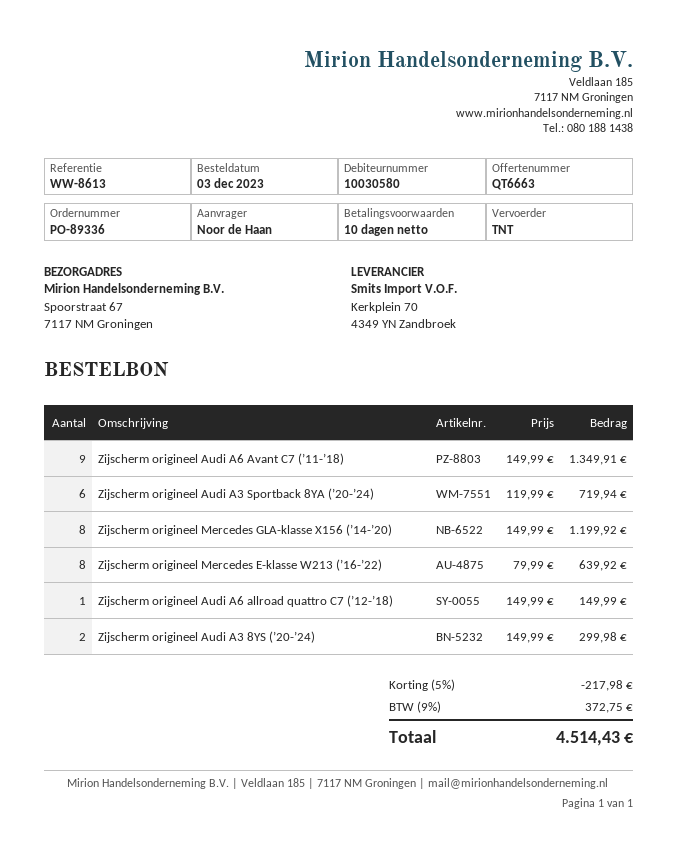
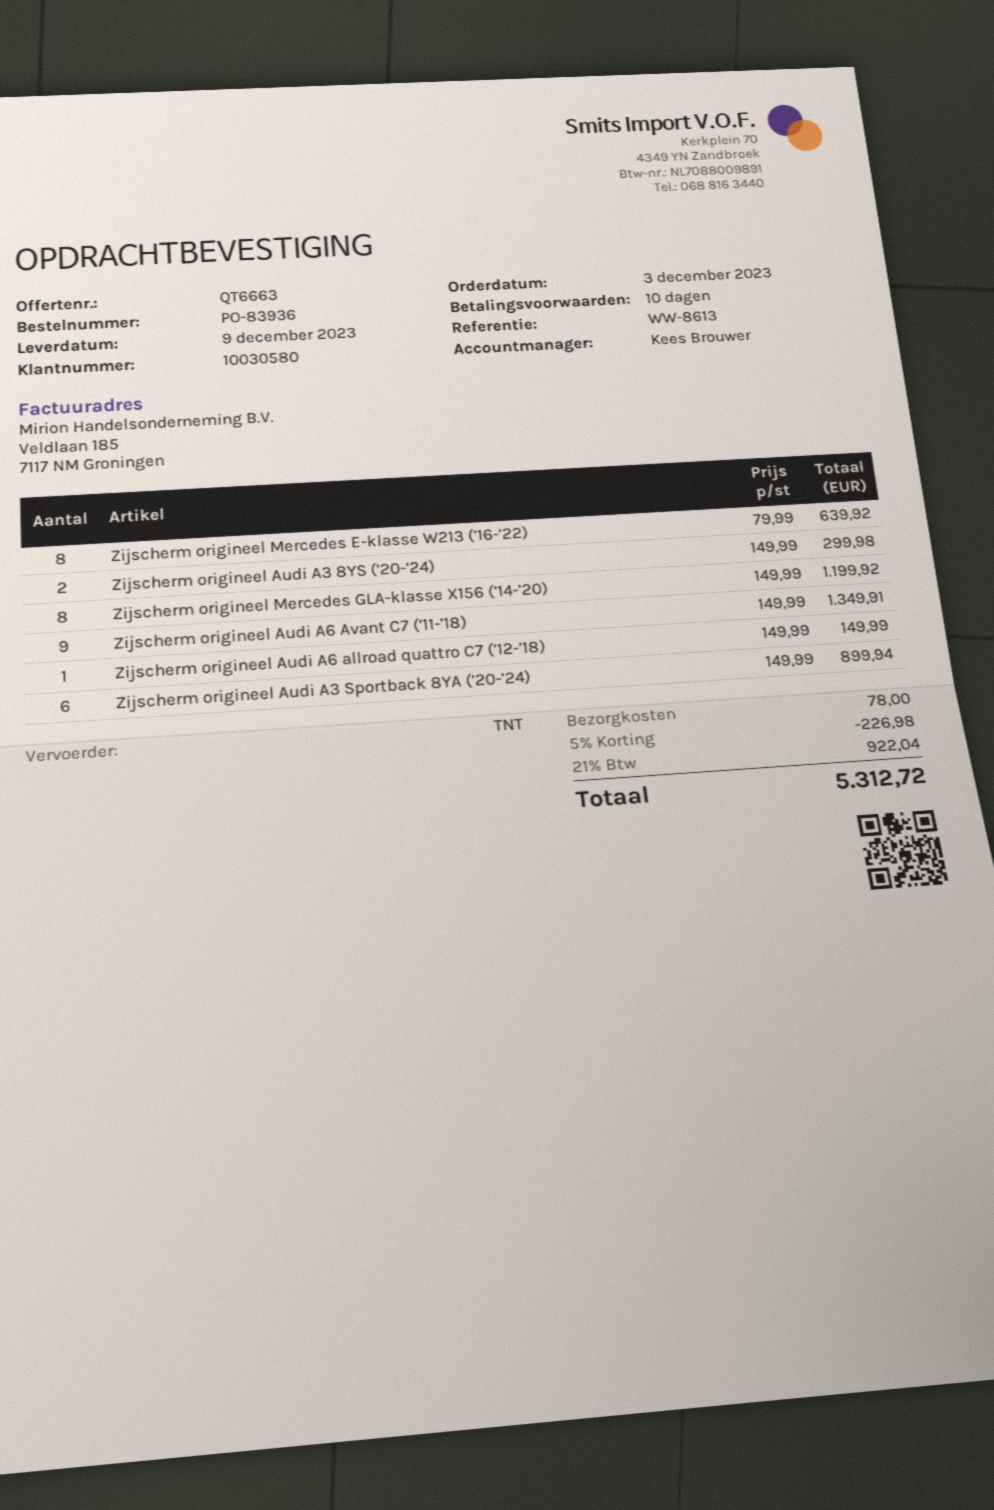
order number: PO-89336 -> PO-83936
Zijscherm origineel Audi A3 Sportback 8YA (’20-’24): 6 x 119.99 = 719.94 -> 6 x 149.99 = 899.94
discount: 5% = 217.98 -> 5% = 226.98
shipping: none -> 78.00
tax: 9% = 372.75 -> 21% = 922.04
total: 4514.43 -> 5312.72

